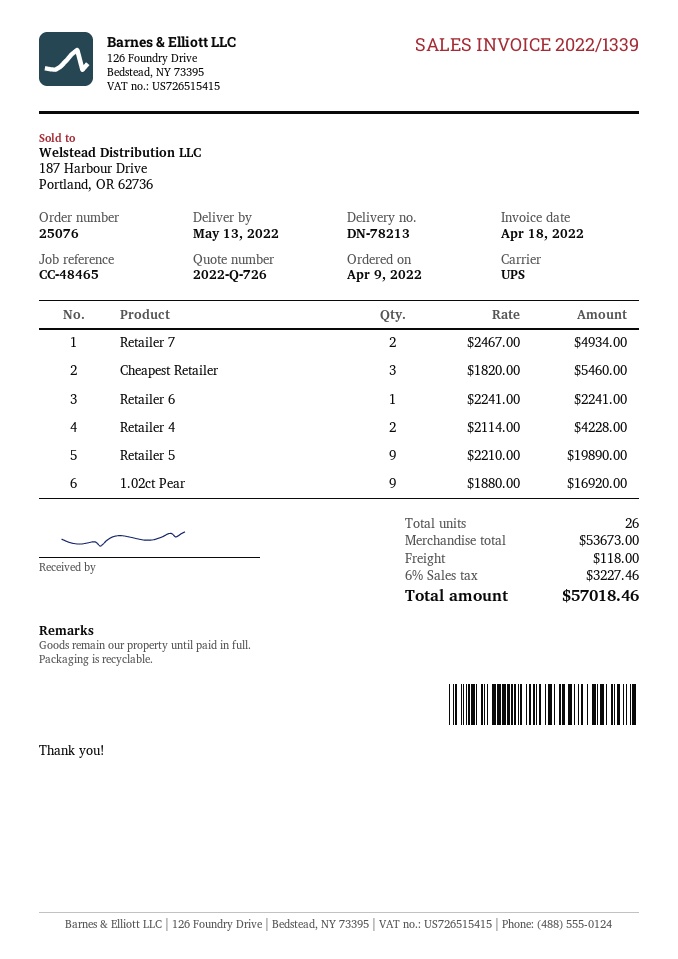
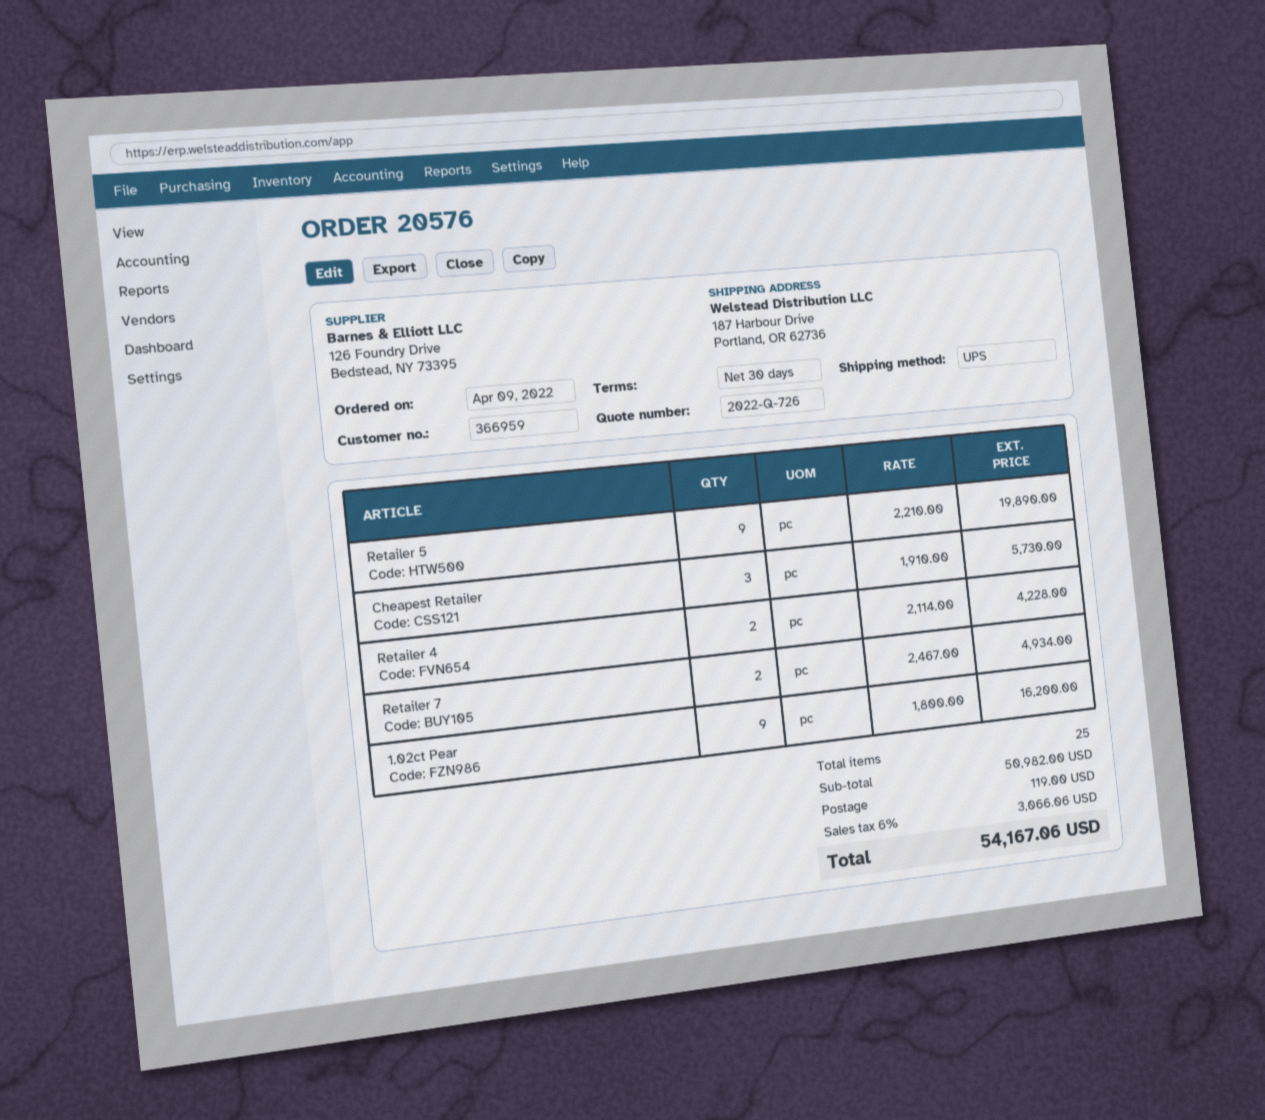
order number: 25076 -> 20576
Cheapest Retailer: 3 x 1820.00 = 5460.00 -> 3 x 1910.00 = 5730.00
Retailer 6: 1 x 2241.00 = 2241.00 -> none
1.02ct Pear: 9 x 1880.00 = 16920.00 -> 9 x 1800.00 = 16200.00
total quantity: 26 -> 25
subtotal: 53673.00 -> 50982.00
shipping: 118.00 -> 119.00
tax: 6% = 3227.46 -> 6% = 3066.06
total: 57018.46 -> 54167.06

